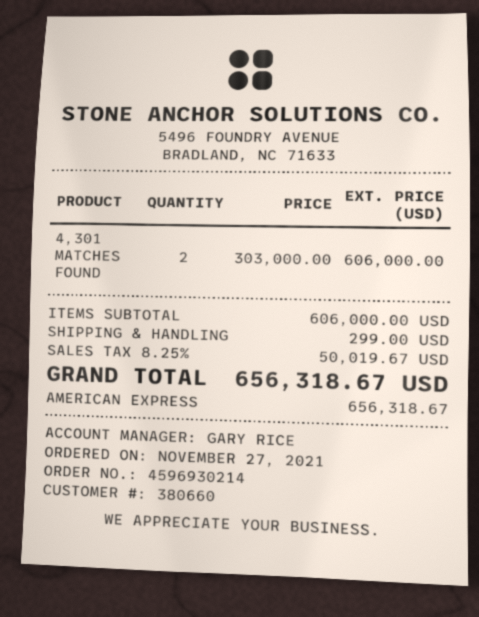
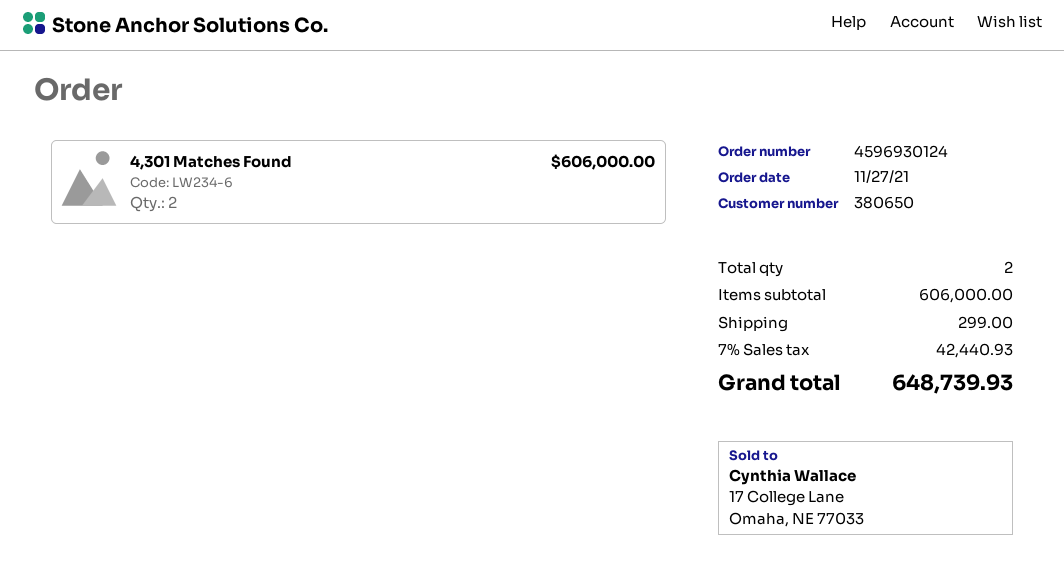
order number: 4596930214 -> 4596930124
customer number: 380660 -> 380650
tax: 8.25% = 50019.67 -> 7% = 42440.93
total: 656318.67 -> 648739.93

